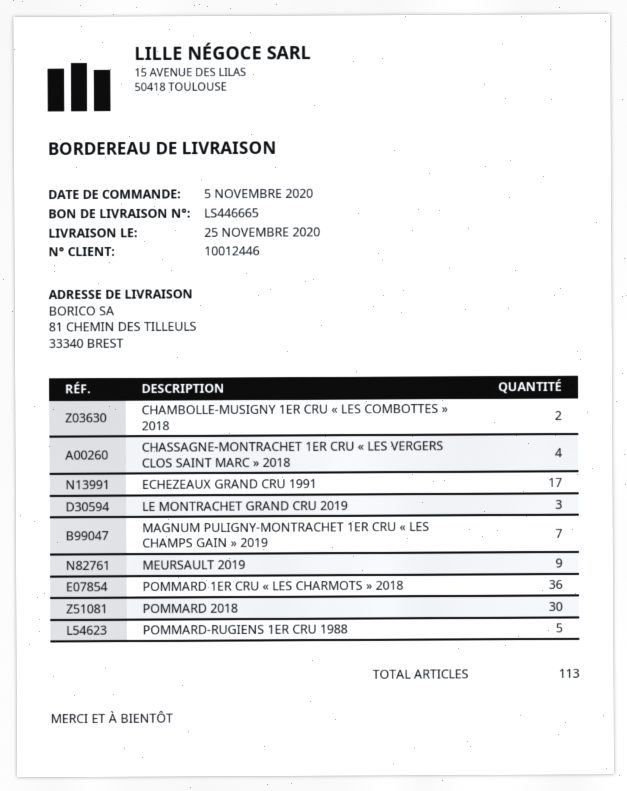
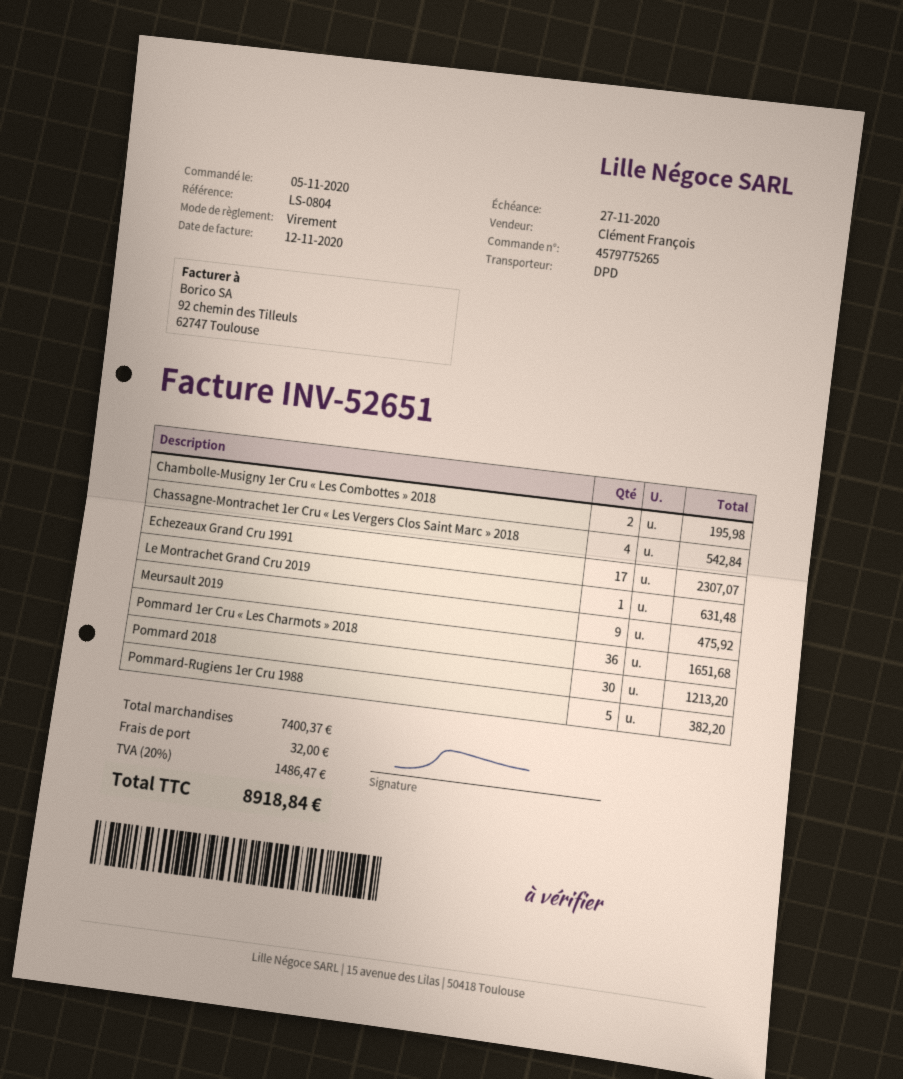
LE MONTRACHET GRAND CRU 2019: 3 -> 1
MAGNUM PULIGNY-MONTRACHET 1ER CRU « LES CHAMPS GAIN » 2019: 7 -> none

